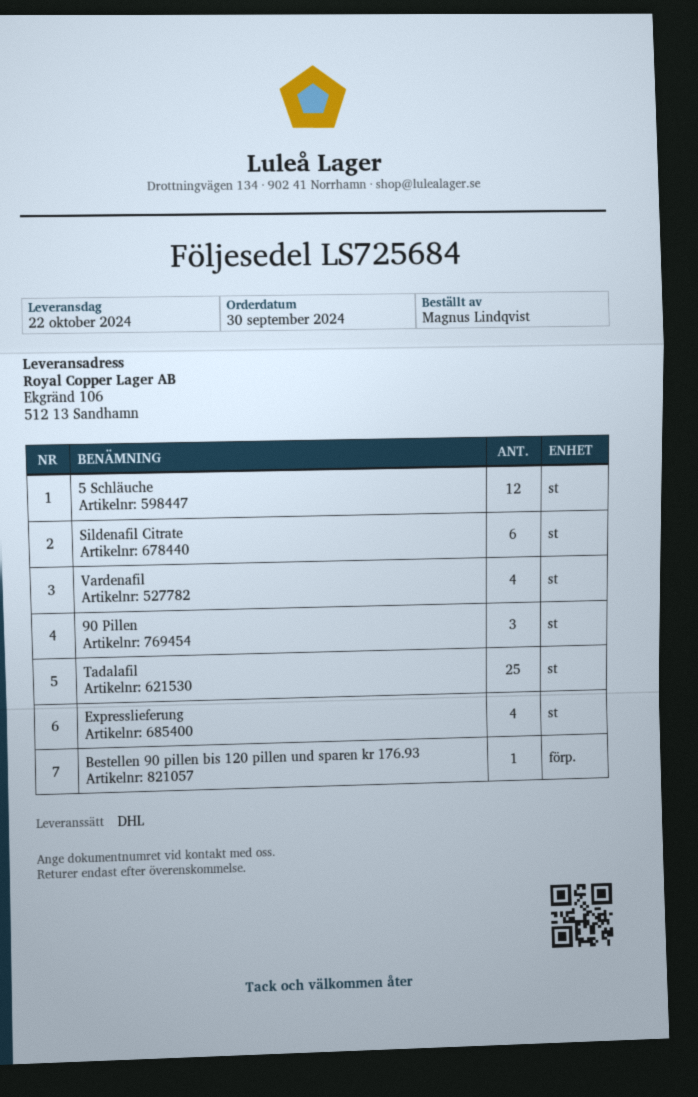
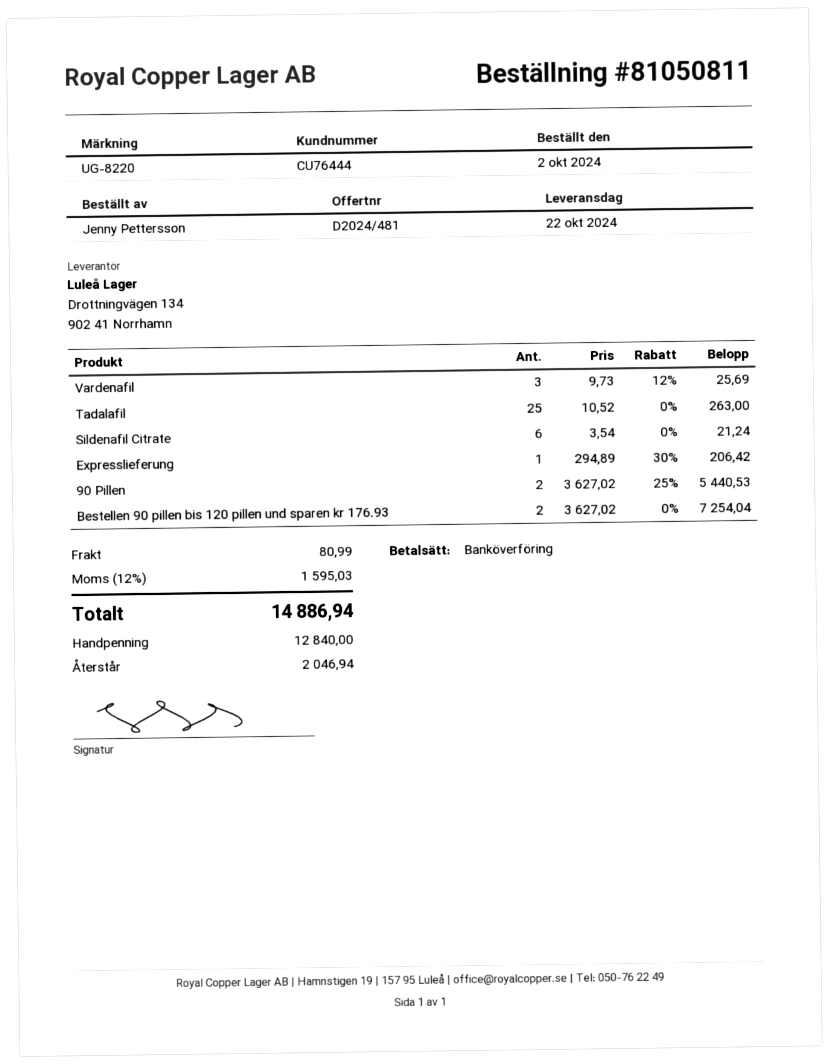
order date: 2024-09-30 -> 2024-10-02
ordered by: Magnus Lindqvist -> Jenny Pettersson
5 Schläuche: 12 -> none
Vardenafil: 4 -> 3
90 Pillen: 3 -> 2
Expresslieferung: 4 -> 1
Bestellen 90 pillen bis 120 pillen und sparen kr 176.93: 1 -> 2

